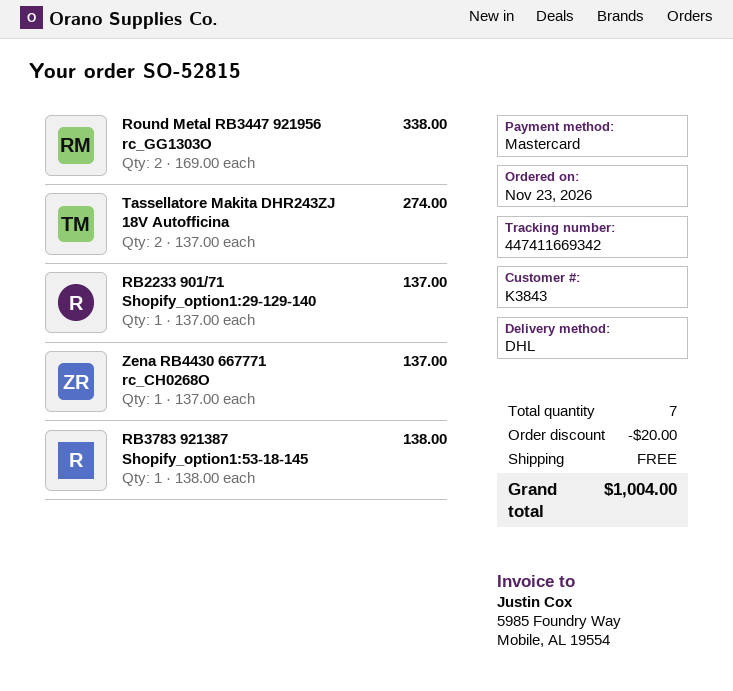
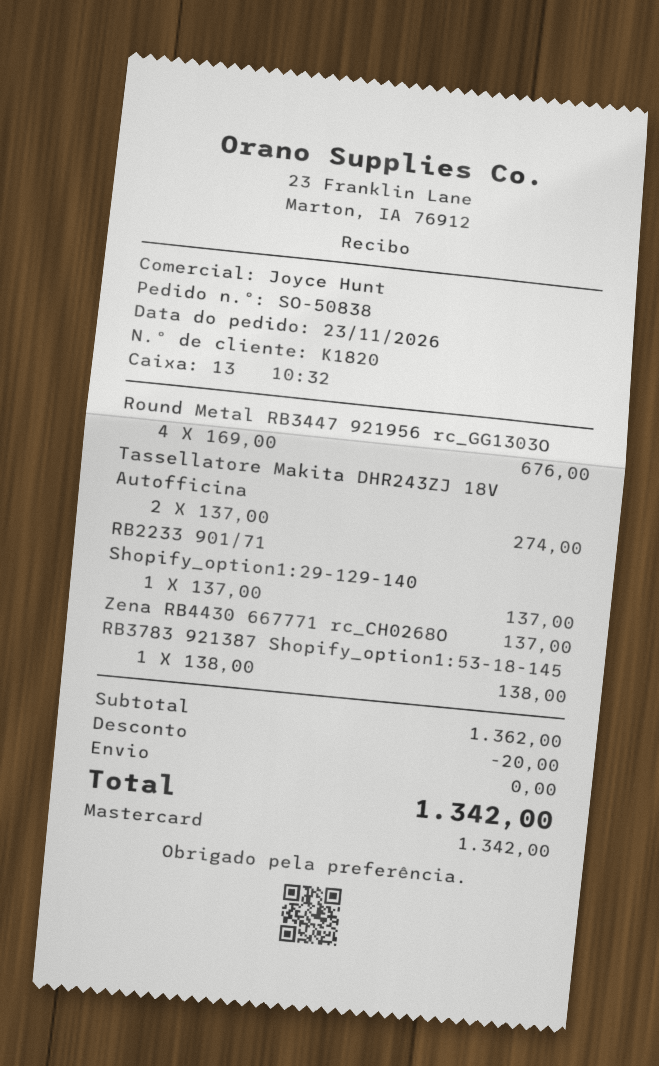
order number: SO-52815 -> SO-50838
customer number: K3843 -> K1820
Round Metal RB3447 921956 rc_GG1303O: 2 x 169.00 = 338.00 -> 4 x 169.00 = 676.00
total: 1004.00 -> 1342.00

